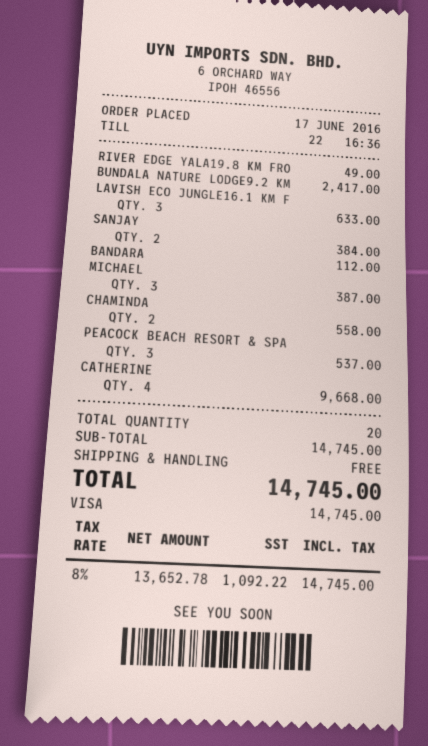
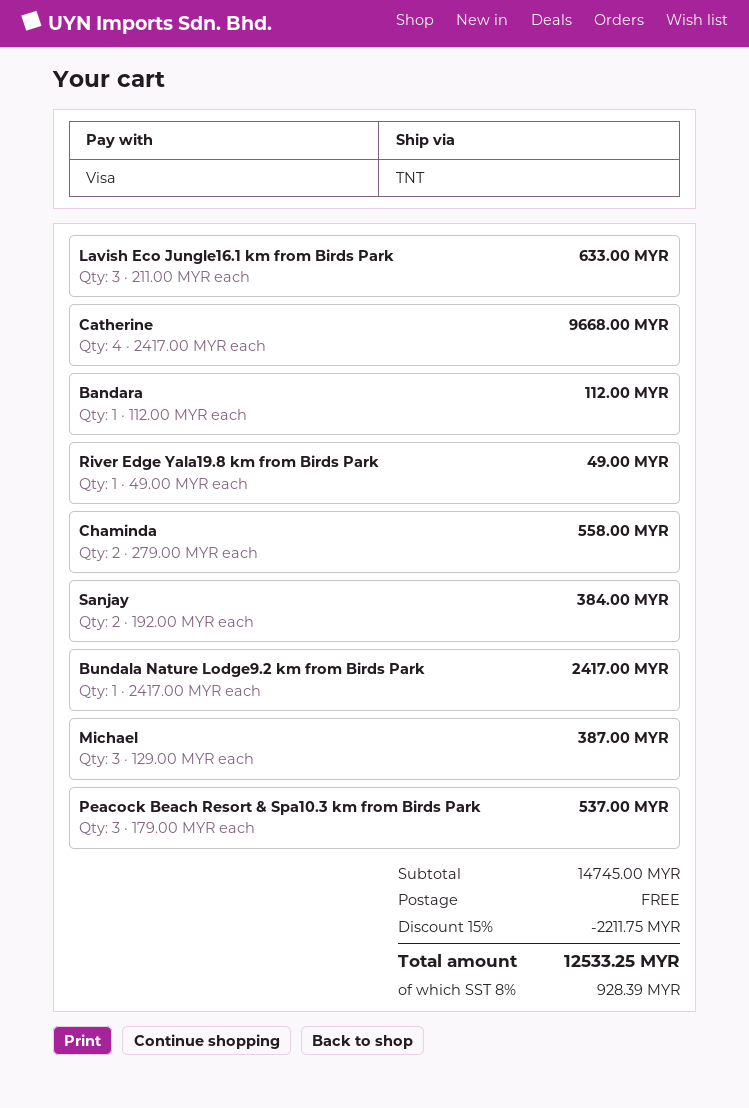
discount: none -> 15% = 2211.75
tax: 8% = 1092.22 -> 8% = 928.39
total: 14745.00 -> 12533.25

